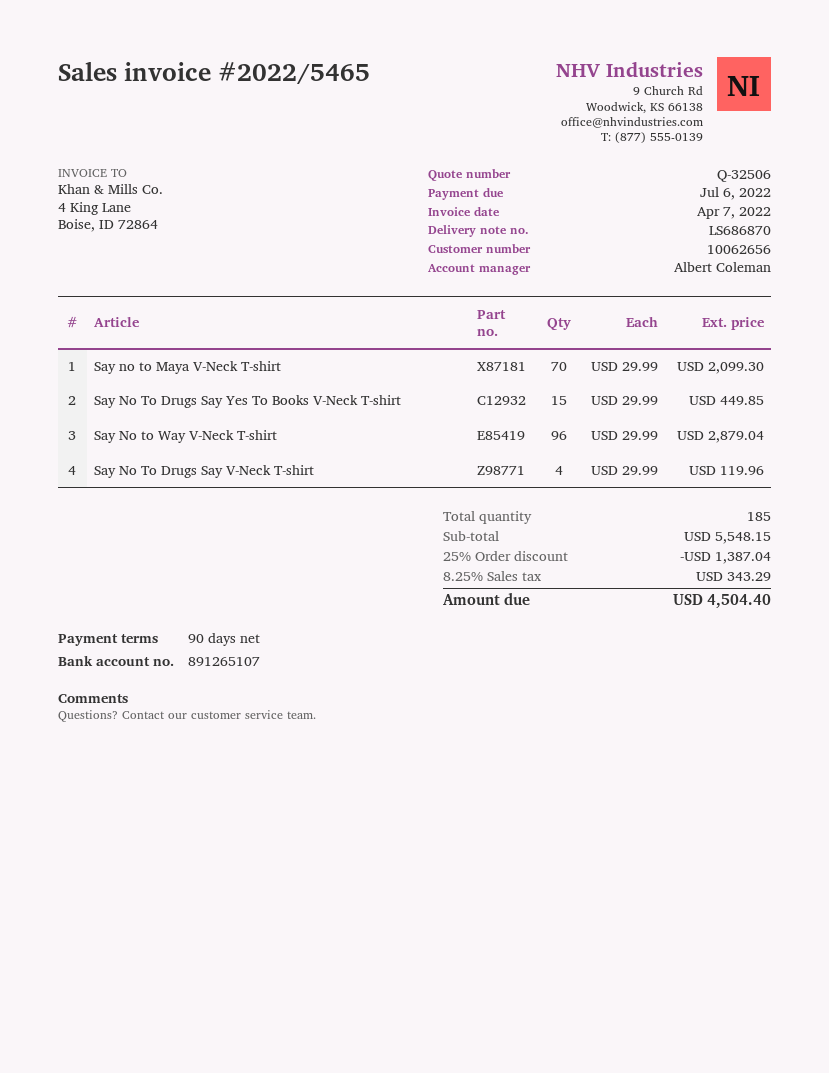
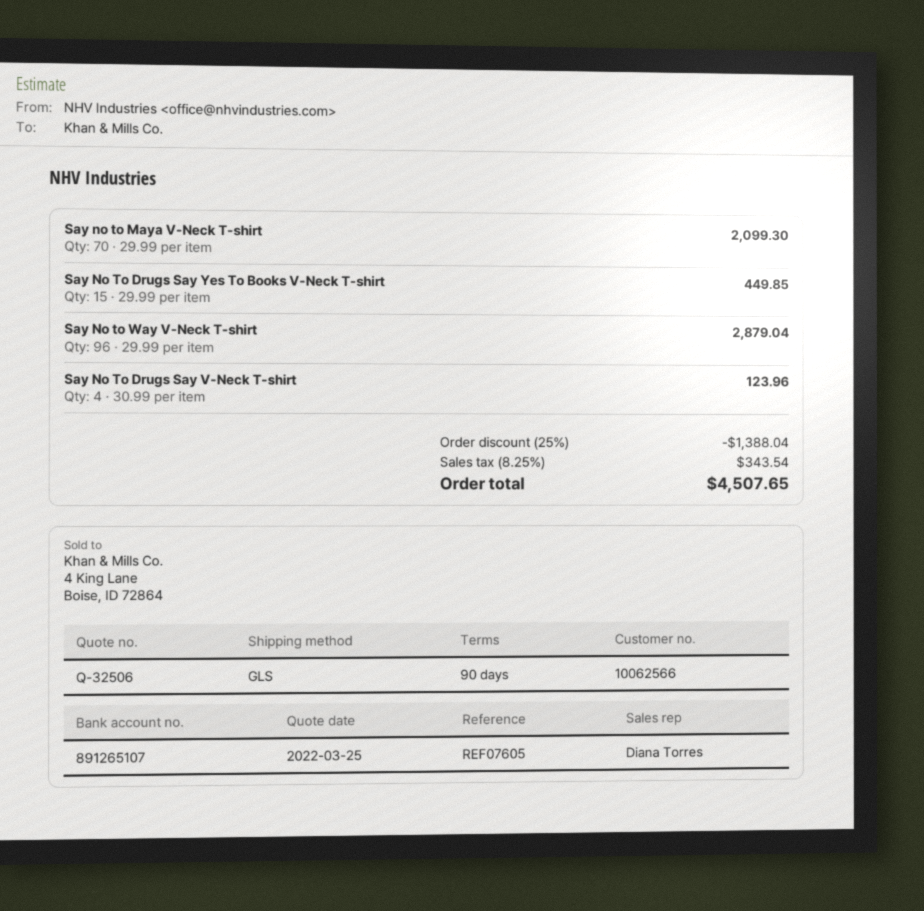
customer number: 10062656 -> 10062566
sales rep: Albert Coleman -> Diana Torres
Say No To Drugs Say V-Neck T-shirt: 4 x 29.99 = 119.96 -> 4 x 30.99 = 123.96
discount: 25% = 1387.04 -> 25% = 1388.04
tax: 8.25% = 343.29 -> 8.25% = 343.54
total: 4504.40 -> 4507.65

